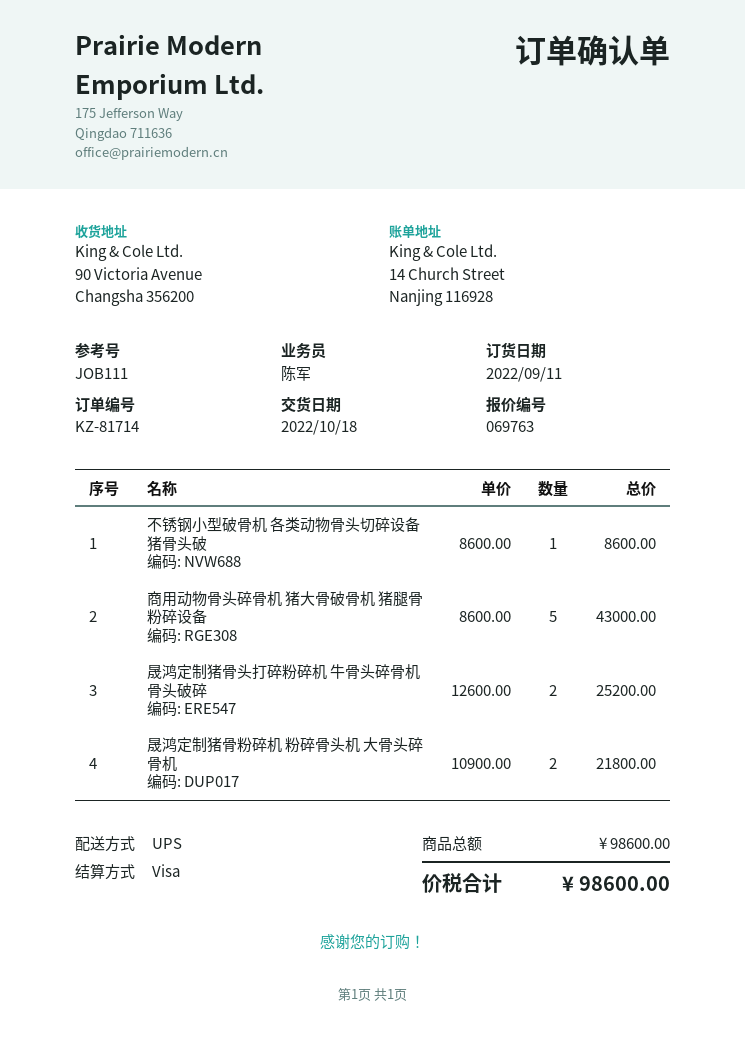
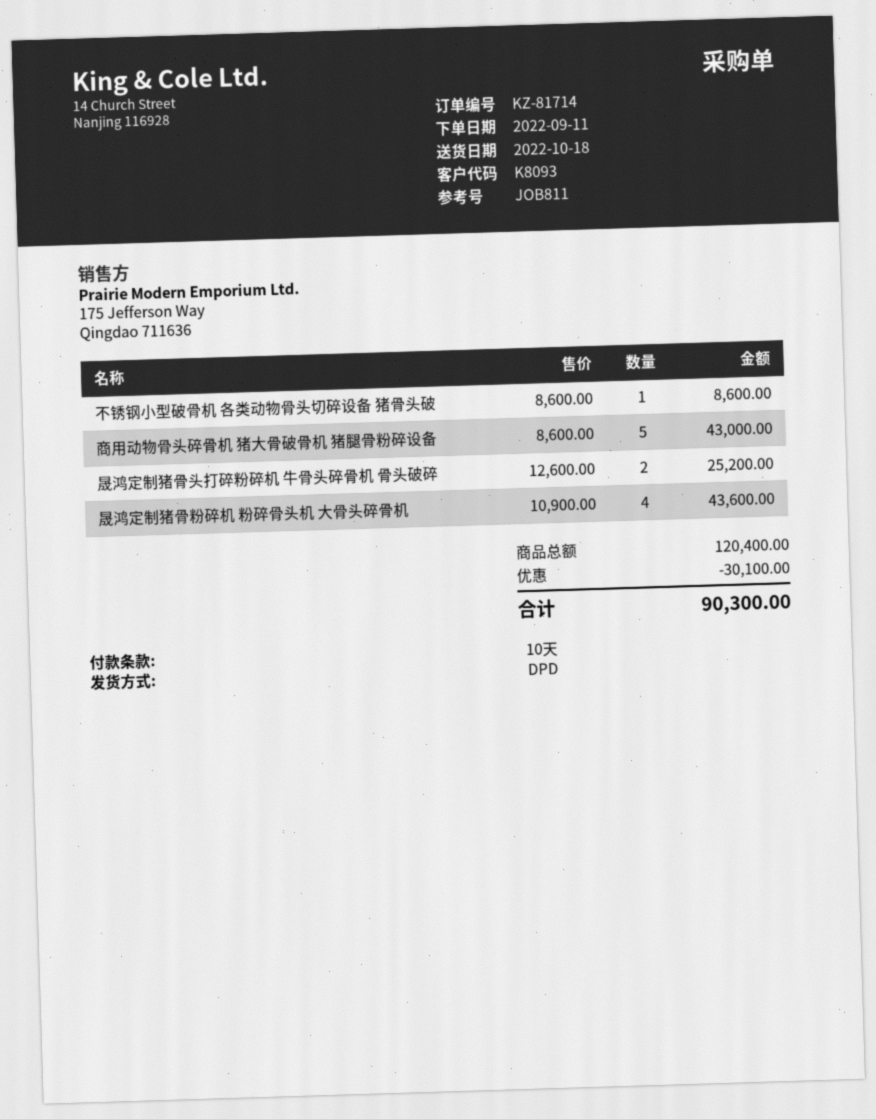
reference: JOB111 -> JOB811
shipping method: UPS -> DPD
晟鸿定制猪骨粉碎机 粉碎骨头机 大骨头碎骨机: 2 x 10900.00 = 21800.00 -> 4 x 10900.00 = 43600.00
subtotal: 98600.00 -> 120400.00
discount: none -> 30100.00
total: 98600.00 -> 90300.00

